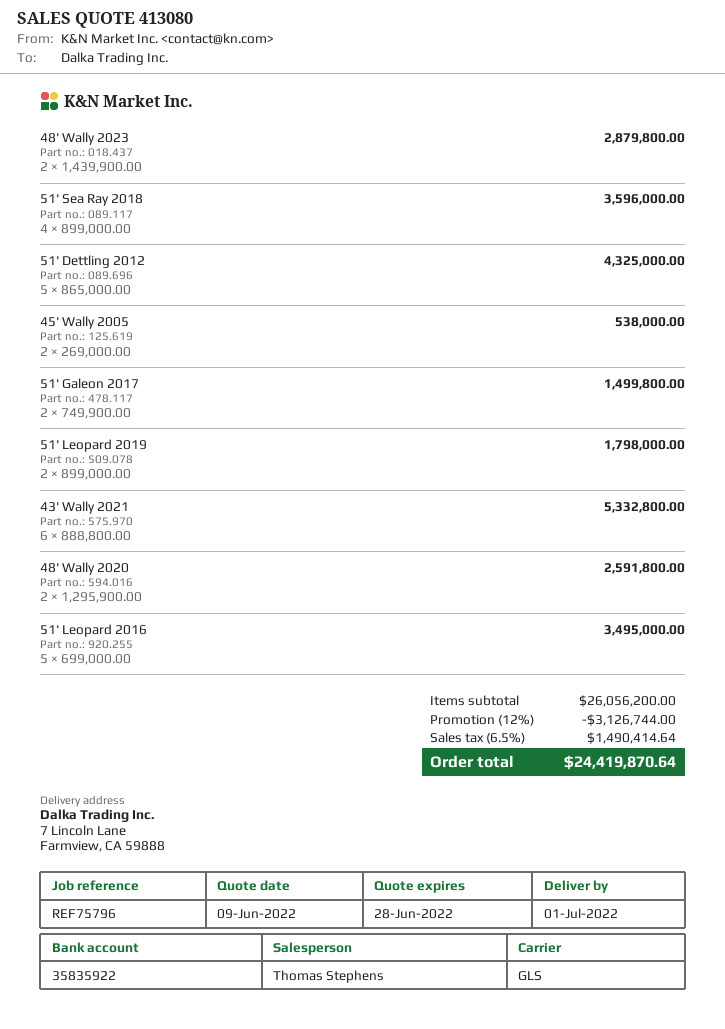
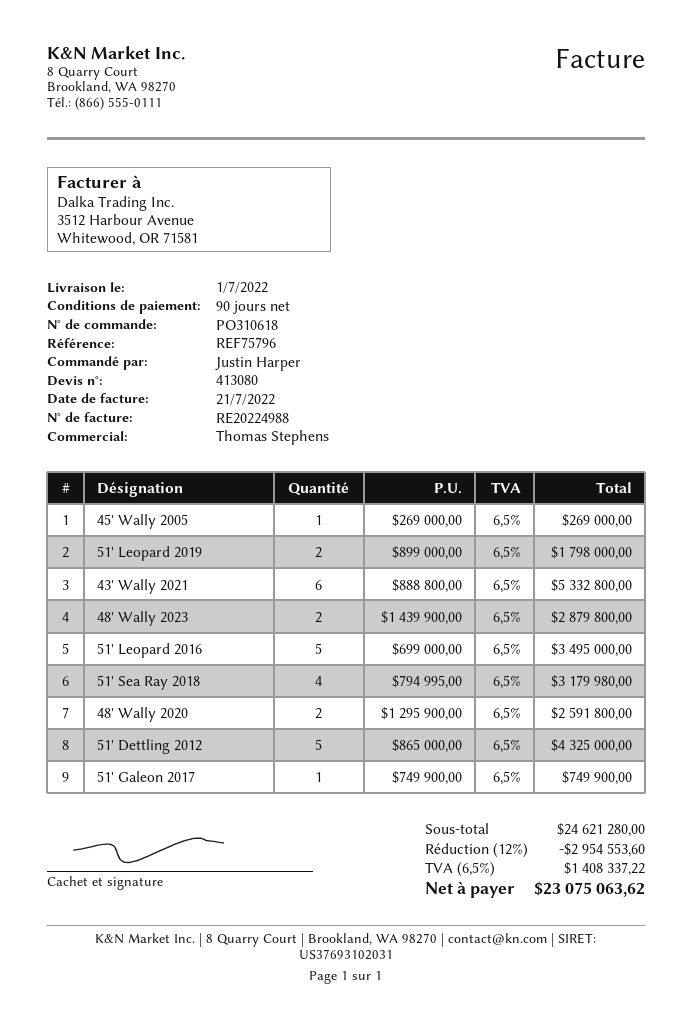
51' Sea Ray 2018: 4 x 899000.00 = 3596000.00 -> 4 x 794995.00 = 3179980.00
45' Wally 2005: 2 x 269000.00 = 538000.00 -> 1 x 269000.00 = 269000.00
51' Galeon 2017: 2 x 749900.00 = 1499800.00 -> 1 x 749900.00 = 749900.00
subtotal: 26056200.00 -> 24621280.00
discount: 12% = 3126744.00 -> 12% = 2954553.60
tax: 6.5% = 1490414.64 -> 6.5% = 1408337.22
total: 24419870.64 -> 23075063.62

